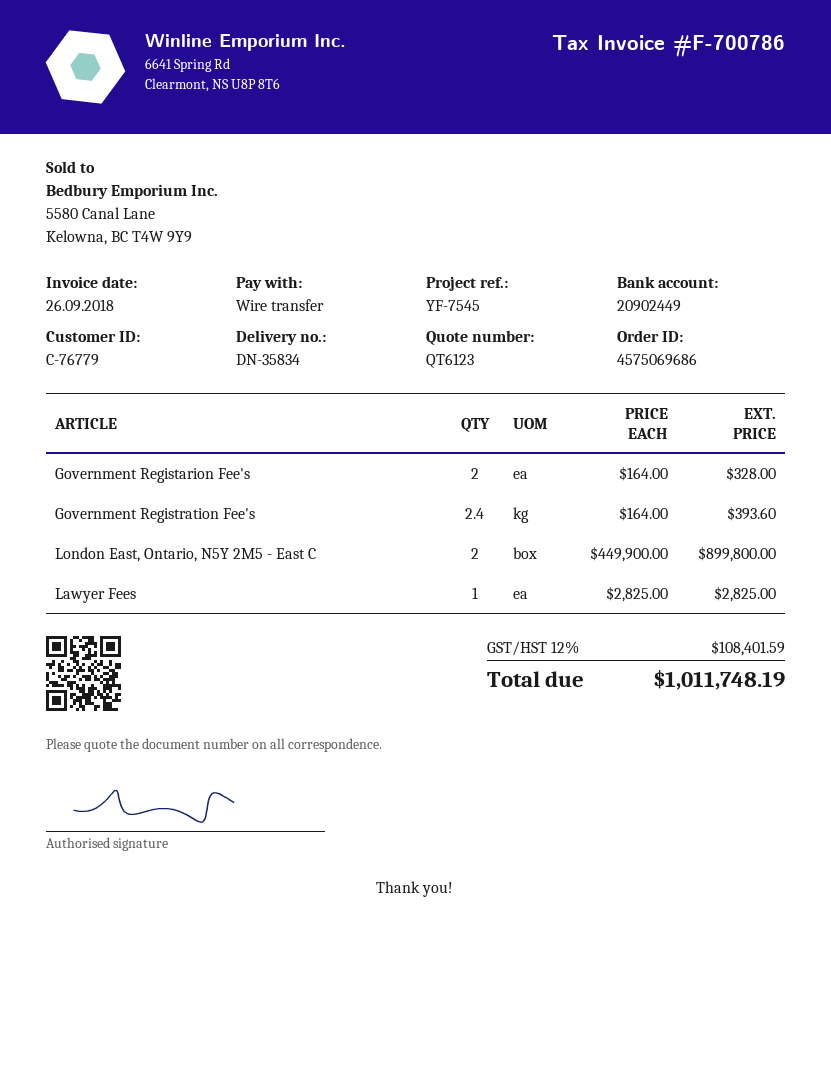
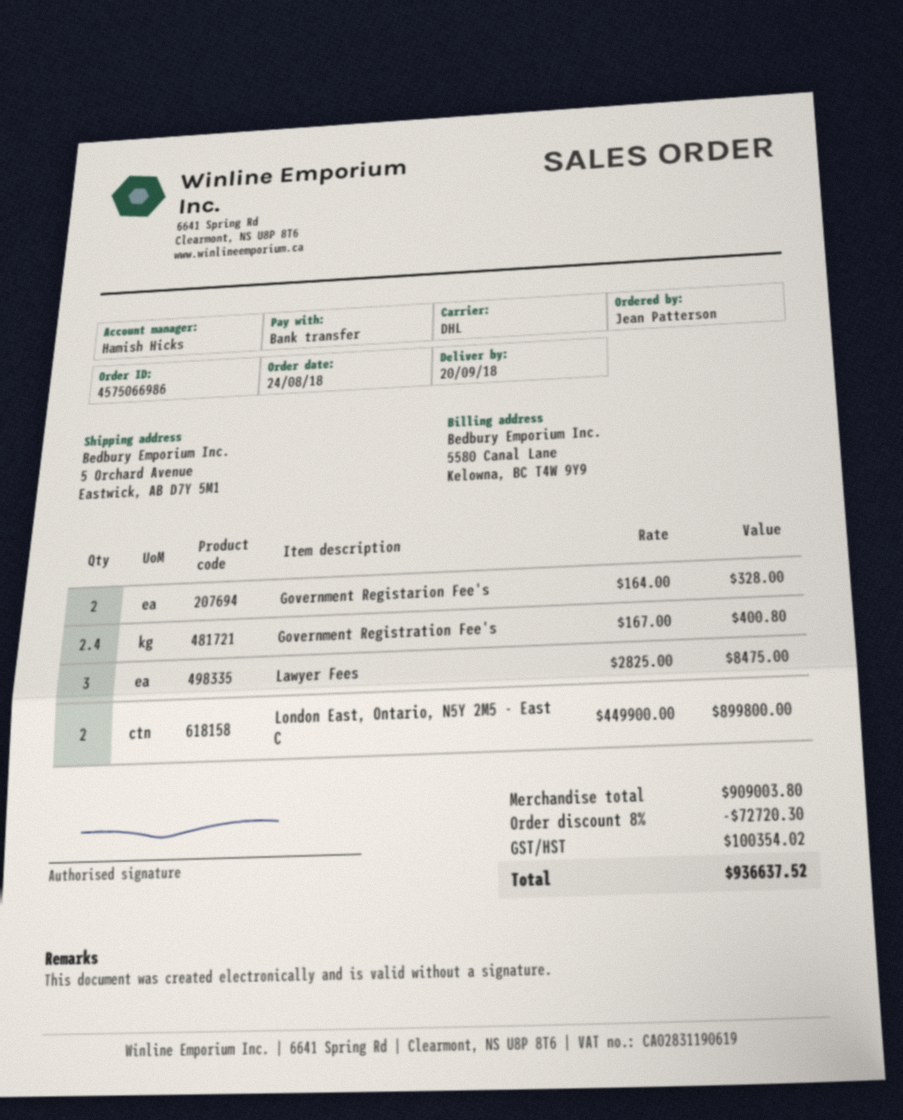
order number: 4575069686 -> 4575066986
Government Registration Fee's: 2.4 x 164.00 = 393.60 -> 2.4 x 167.00 = 400.80
Lawyer Fees: 1 x 2825.00 = 2825.00 -> 3 x 2825.00 = 8475.00
discount: none -> 8% = 72720.30
tax: 108401.59 -> 100354.02
total: 1011748.19 -> 936637.52

